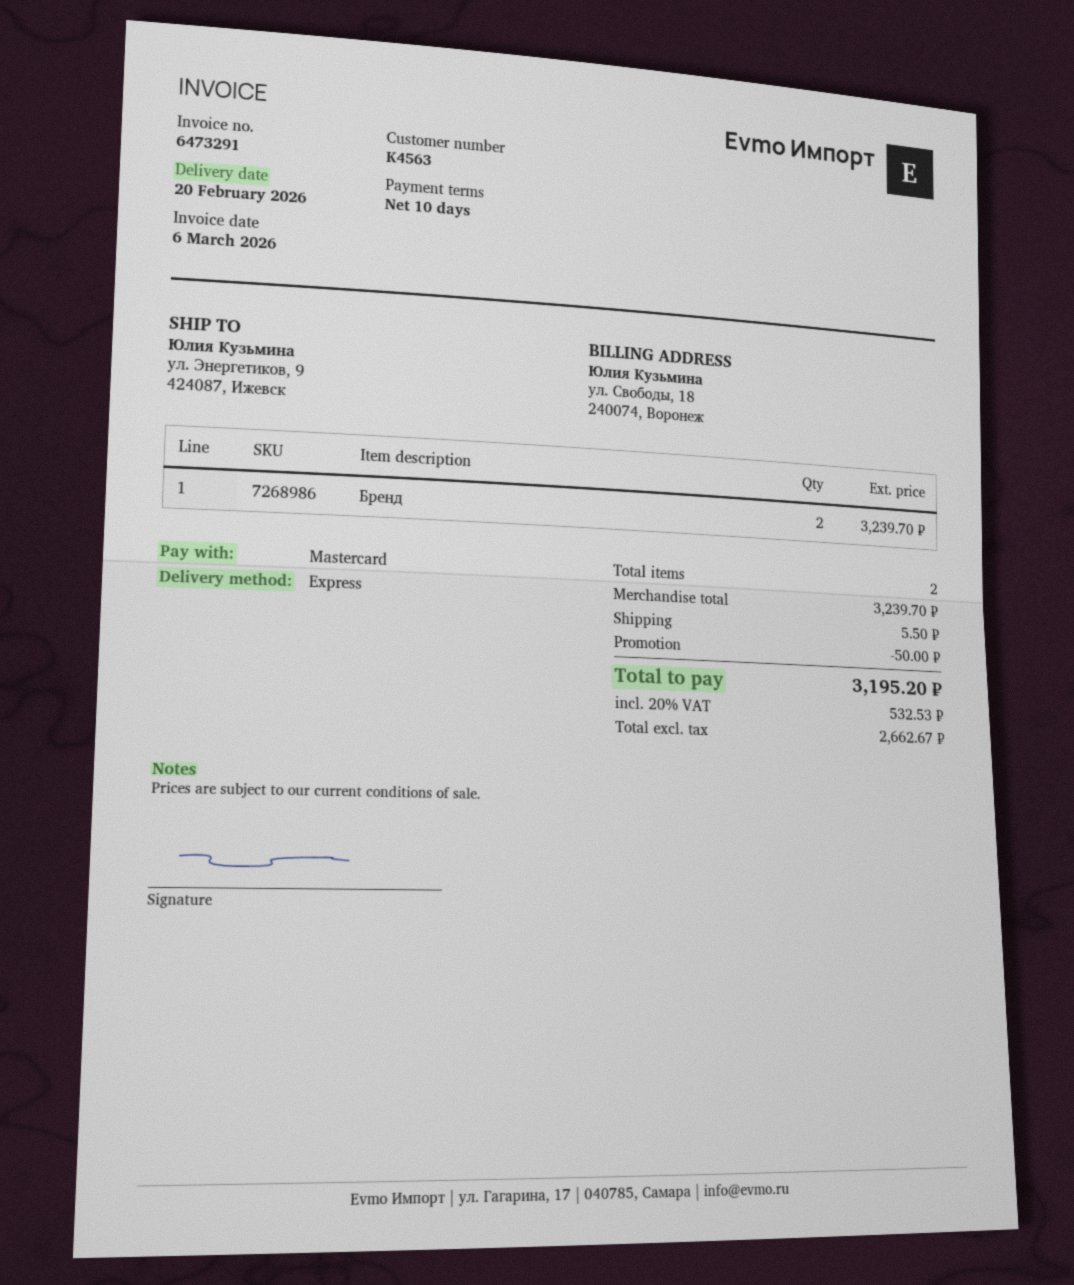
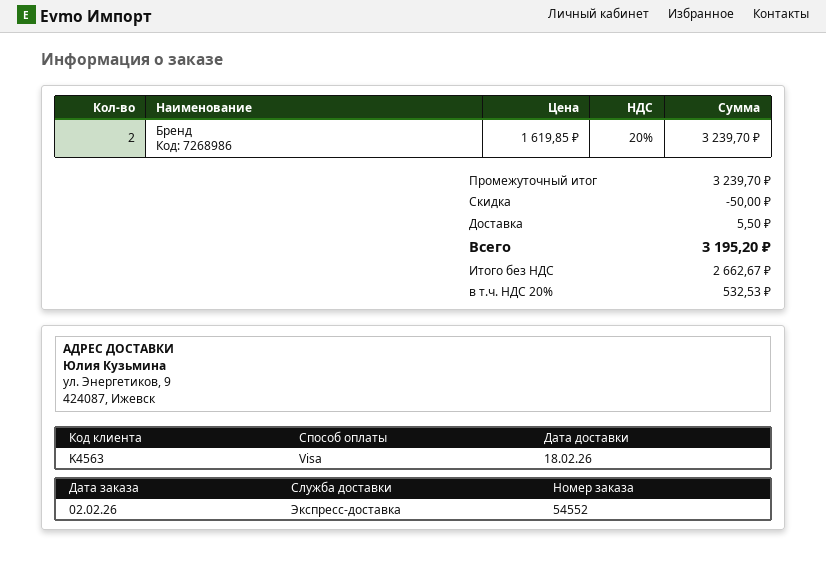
delivery date: 2026-02-20 -> 2026-02-18
payment method: Mastercard -> Visa

